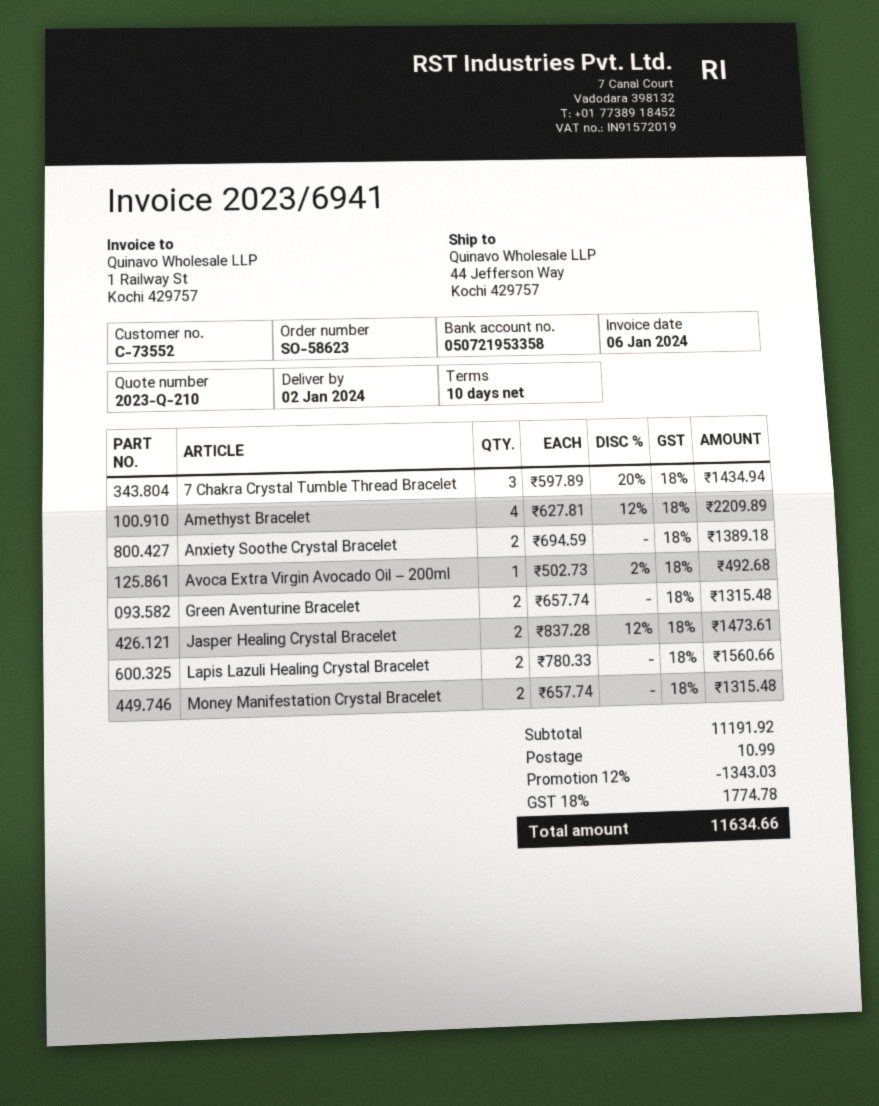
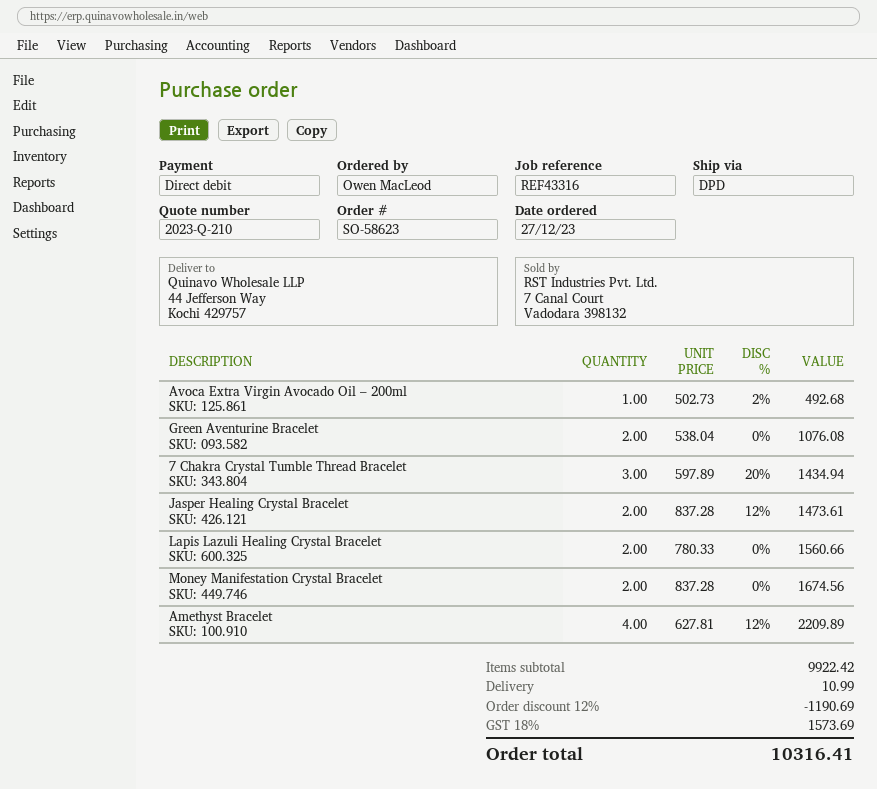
Anxiety Soothe Crystal Bracelet: 2 x 694.59 = 1389.18 -> none
Green Aventurine Bracelet: 2 x 657.74 = 1315.48 -> 2 x 538.04 = 1076.08
Money Manifestation Crystal Bracelet: 2 x 657.74 = 1315.48 -> 2 x 837.28 = 1674.56
subtotal: 11191.92 -> 9922.42
discount: 12% = 1343.03 -> 12% = 1190.69
tax: 18% = 1774.78 -> 18% = 1573.69
total: 11634.66 -> 10316.41

